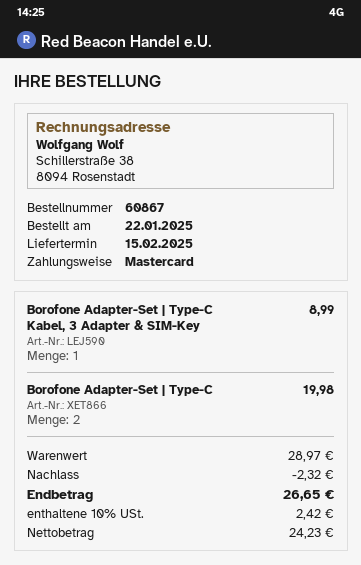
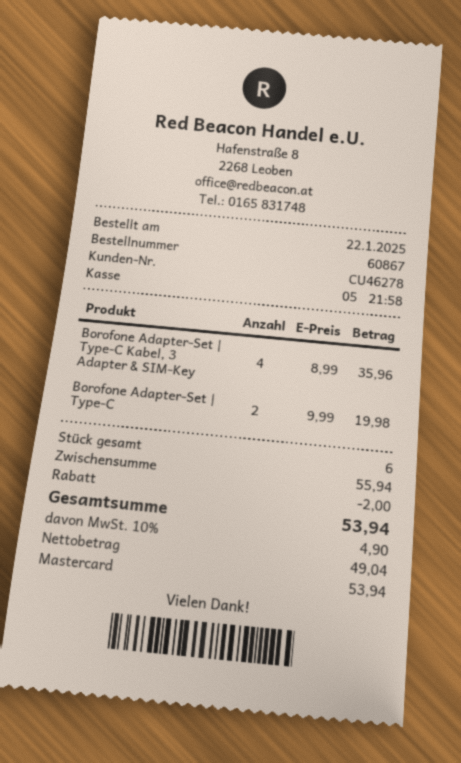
Borofone Adapter-Set | Type-C Kabel, 3 Adapter & SIM-Key: 1 for 8.99 -> 4 for 35.96
subtotal: 28.97 -> 55.94
discount: 2.32 -> 2.00
net: 24.23 -> 49.04
tax: 10% = 2.42 -> 10% = 4.90
total: 26.65 -> 53.94

